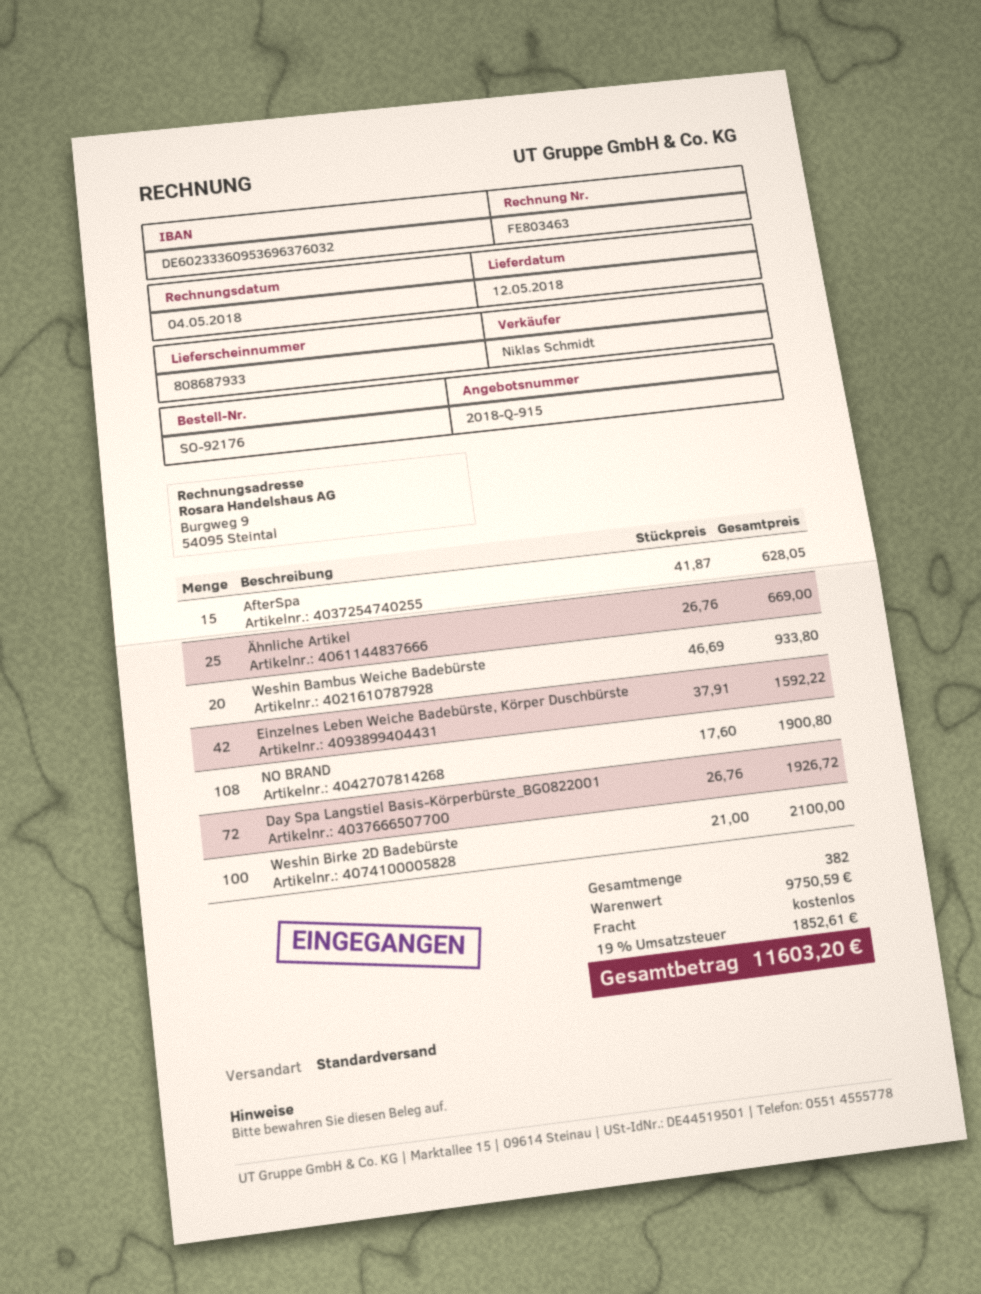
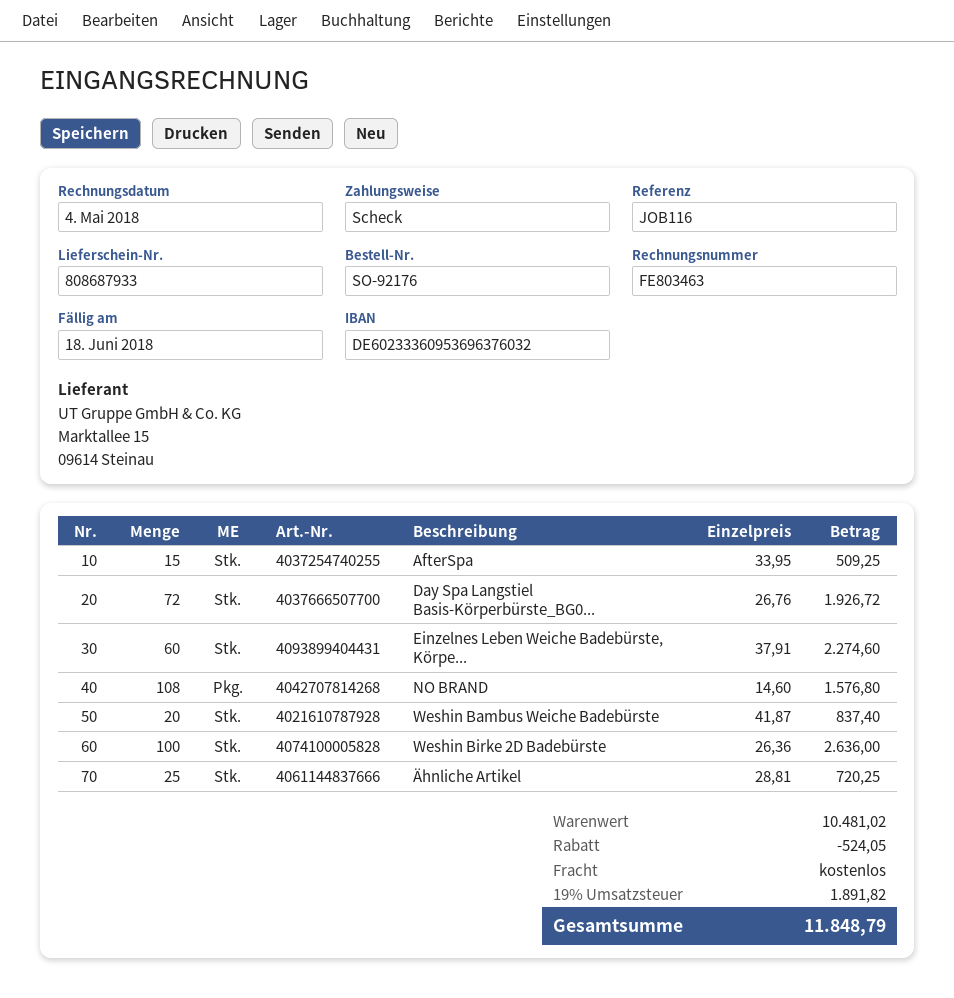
AfterSpa: 15 x 41.87 = 628.05 -> 15 x 33.95 = 509.25
Ähnliche Artikel: 25 x 26.76 = 669.00 -> 25 x 28.81 = 720.25
Weshin Bambus Weiche Badebürste: 20 x 46.69 = 933.80 -> 20 x 41.87 = 837.40
Einzelnes Leben Weiche Badebürste, Körper Duschbürste: 42 x 37.91 = 1592.22 -> 60 x 37.91 = 2274.60
NO BRAND: 108 x 17.60 = 1900.80 -> 108 x 14.60 = 1576.80
Weshin Birke 2D Badebürste: 100 x 21.00 = 2100.00 -> 100 x 26.36 = 2636.00
subtotal: 9750.59 -> 10481.02
discount: none -> 524.05
tax: 19% = 1852.61 -> 19% = 1891.82
total: 11603.20 -> 11848.79

